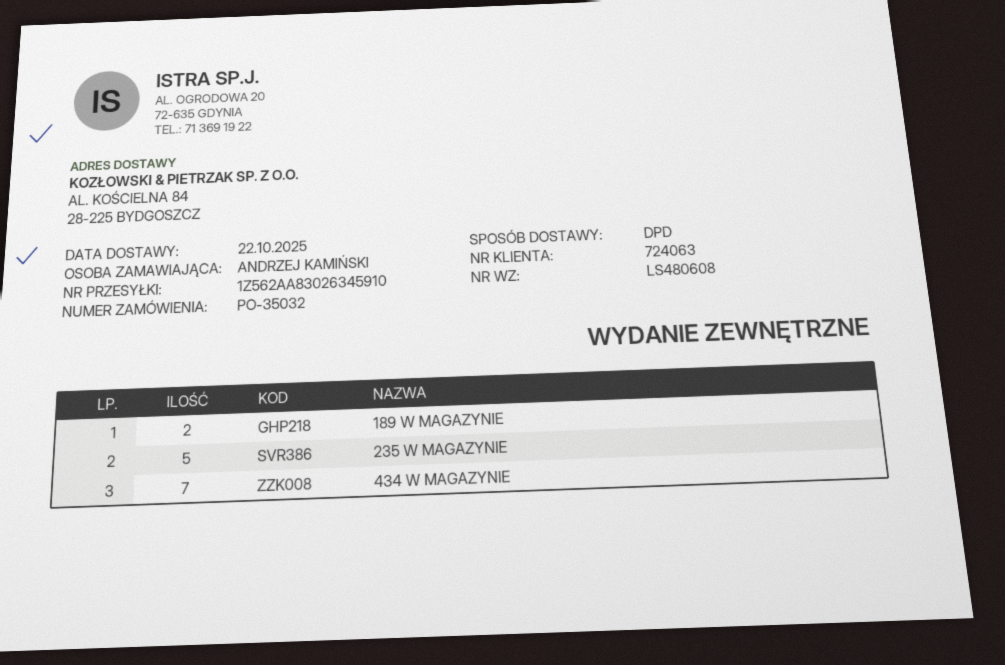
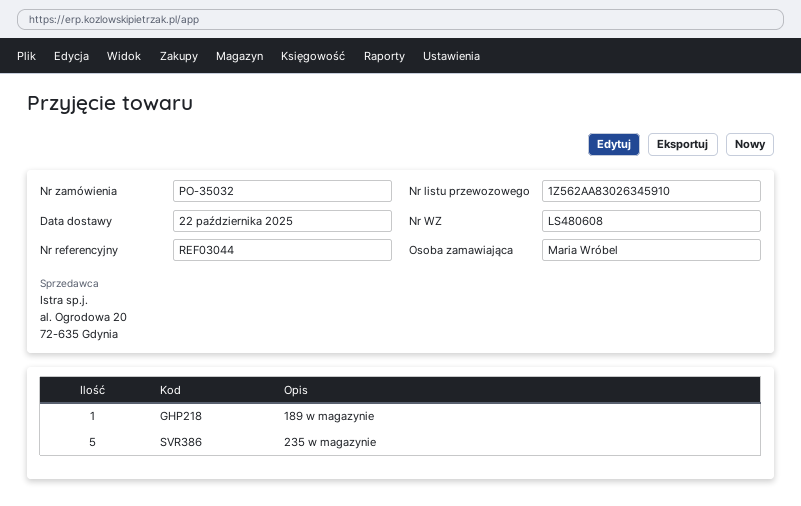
ordered by: ANDRZEJ KAMIŃSKI -> Maria Wróbel
189 W MAGAZYNIE: 2 -> 1
434 W MAGAZYNIE: 7 -> none

